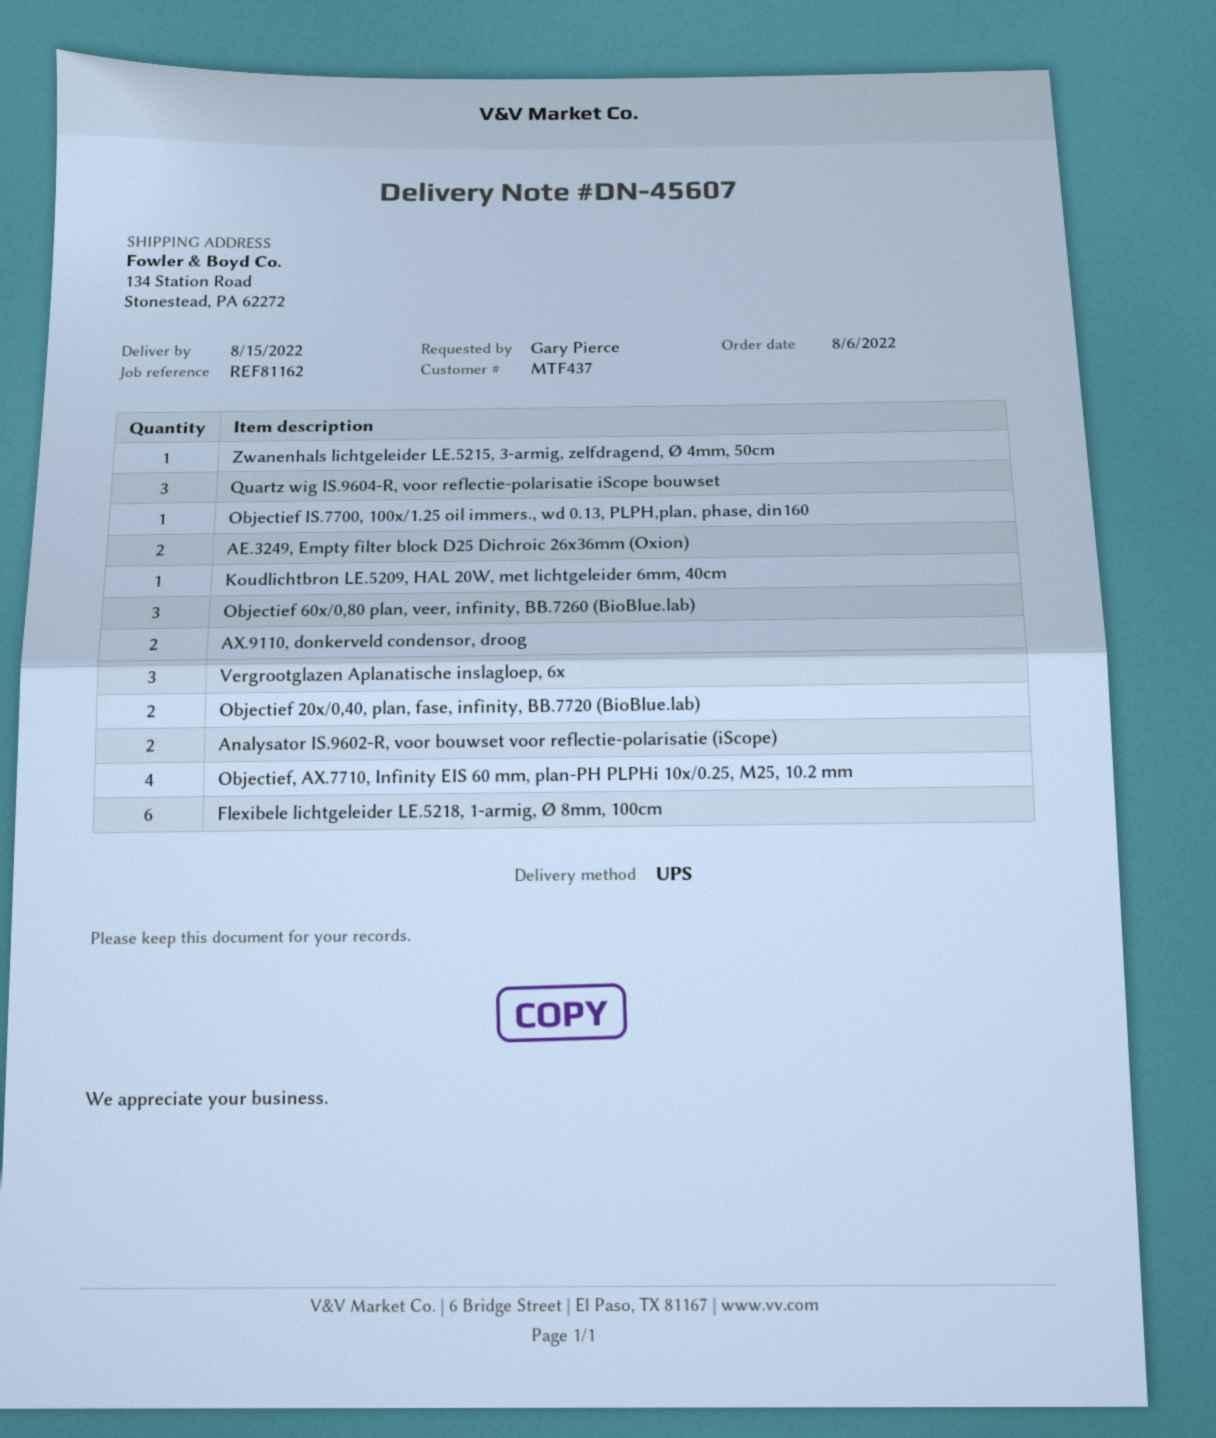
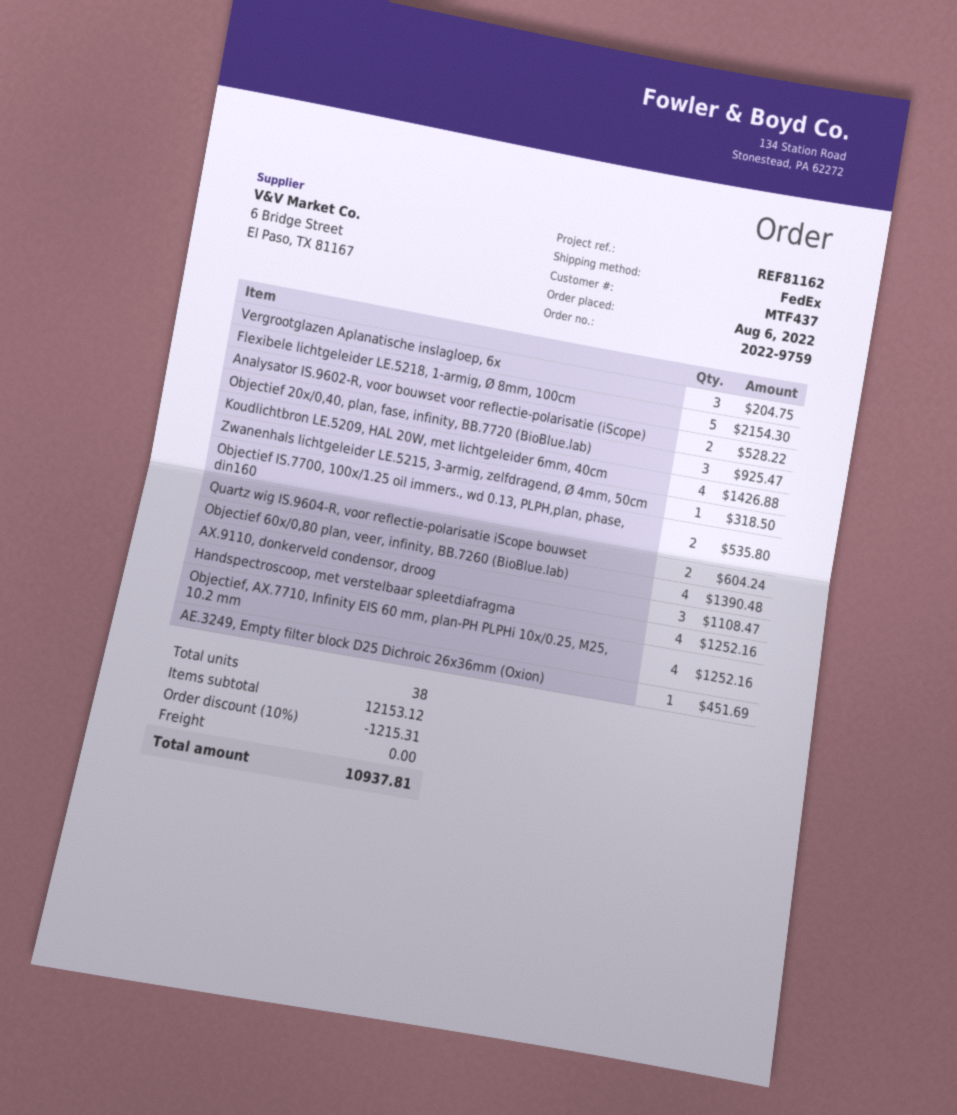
shipping method: UPS -> FedEx
Quartz wig IS.9604-R, voor reflectie-polarisatie iScope bouwset: 3 -> 2
Objectief IS.7700, 100x/1.25 oil immers., wd 0.13, PLPH,plan, phase, din160: 1 -> 2
AE.3249, Empty filter block D25 Dichroic 26x36mm (Oxion): 2 -> 1
Koudlichtbron LE.5209, HAL 20W, met lichtgeleider 6mm, 40cm: 1 -> 4
Objectief 60x/0,80 plan, veer, infinity, BB.7260 (BioBlue.lab): 3 -> 4
AX.9110, donkerveld condensor, droog: 2 -> 3
Objectief 20x/0,40, plan, fase, infinity, BB.7720 (BioBlue.lab): 2 -> 3
Flexibele lichtgeleider LE.5218, 1-armig, Ø 8mm, 100cm: 6 -> 5
Handspectroscoop, met verstelbaar spleetdiafragma: none -> 4

